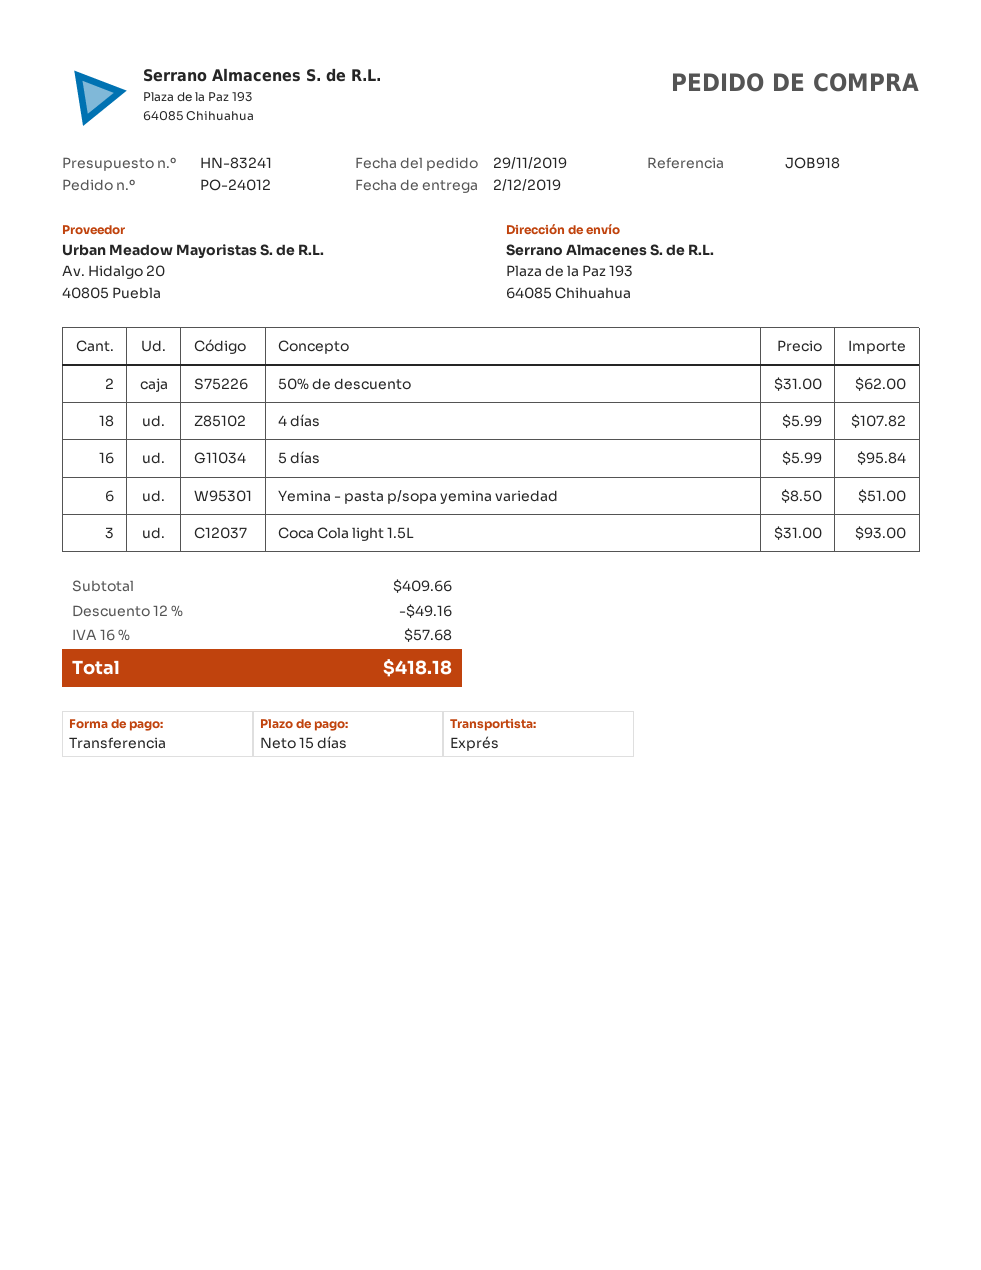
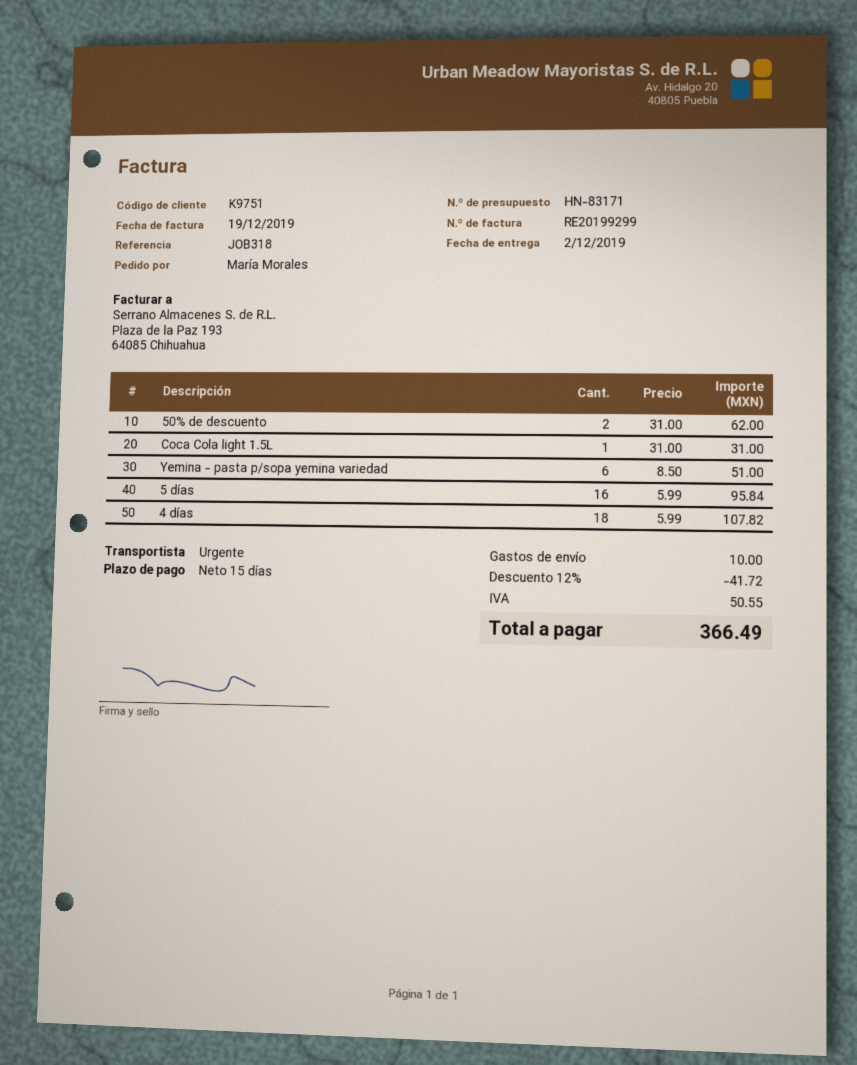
quote number: HN-83241 -> HN-83171
reference: JOB918 -> JOB318
Coca Cola light 1.5L: 3 x 31.00 = 93.00 -> 1 x 31.00 = 31.00
discount: 12% = 49.16 -> 12% = 41.72
shipping: none -> 10.00
tax: 57.68 -> 50.55
total: 418.18 -> 366.49

